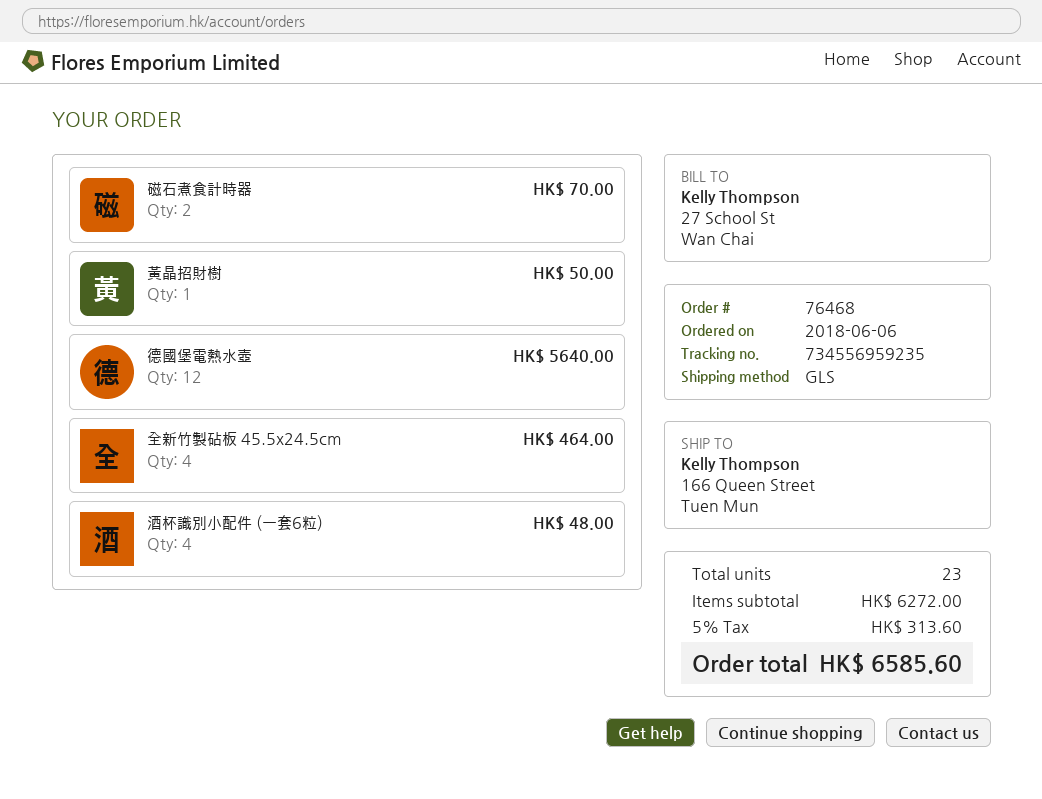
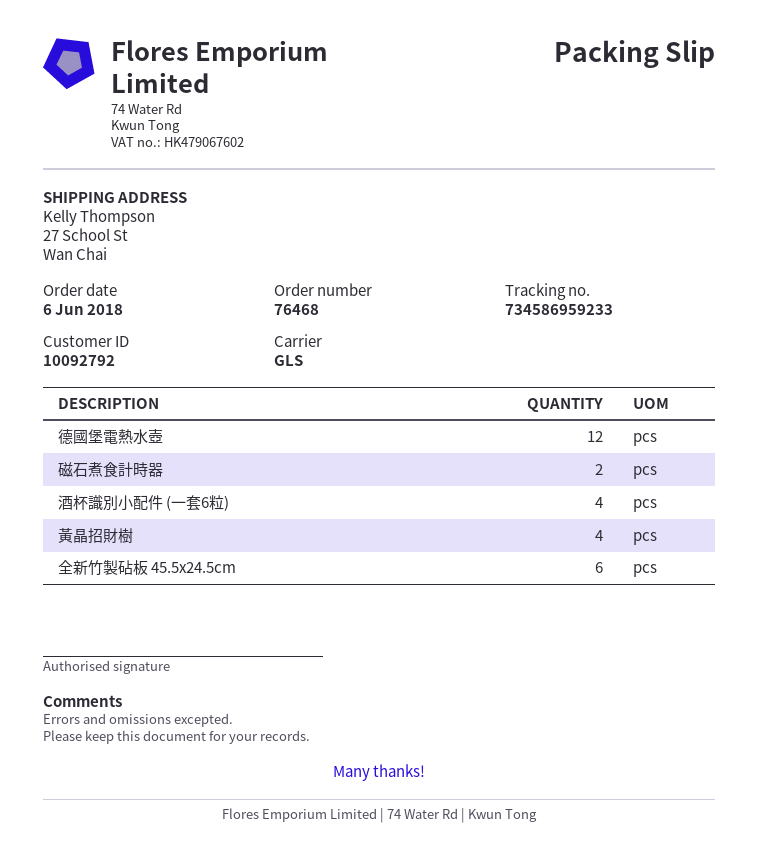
tracking number: 734556959235 -> 734586959233
ship to: 166 Queen Street, Tuen Mun -> 27 School St, Wan Chai
黃晶招財樹: 1 -> 4
全新竹製砧板 45.5x24.5cm: 4 -> 6

